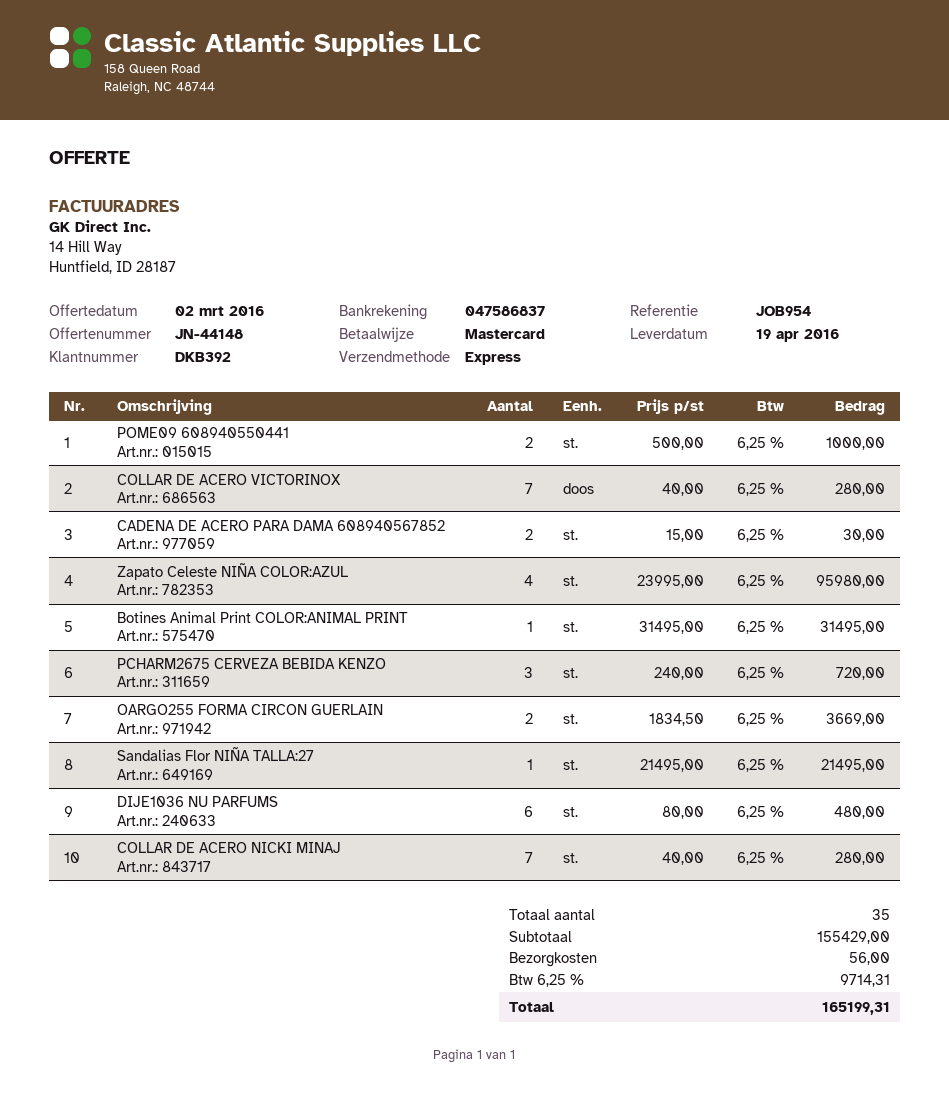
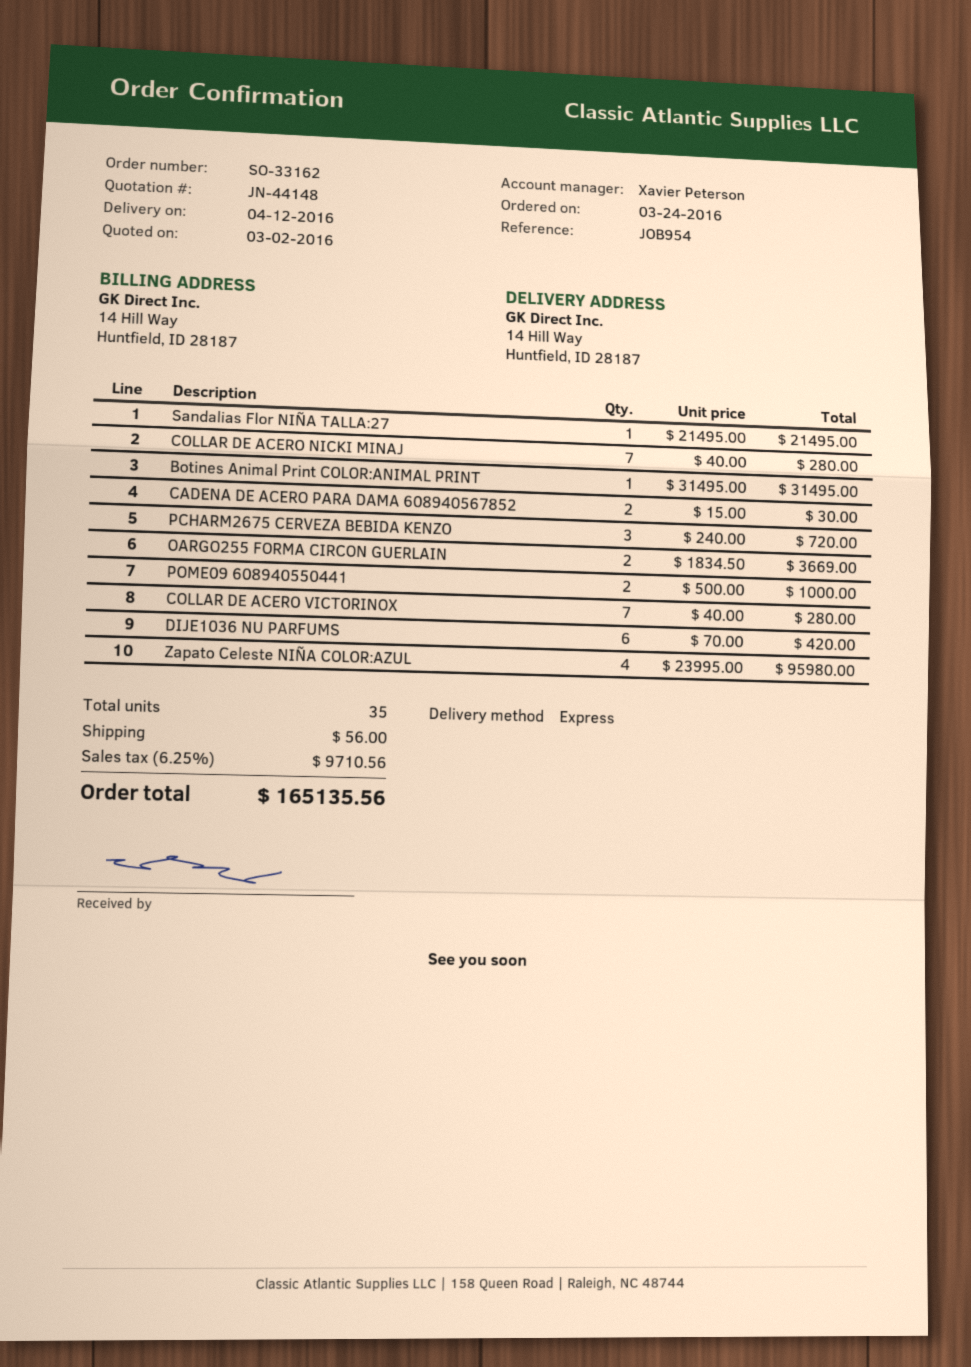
delivery date: 2016-04-19 -> 2016-04-12
DIJE1036 NU PARFUMS: 6 x 80.00 = 480.00 -> 6 x 70.00 = 420.00
tax: 6.25% = 9714.31 -> 6.25% = 9710.56
total: 165199.31 -> 165135.56

